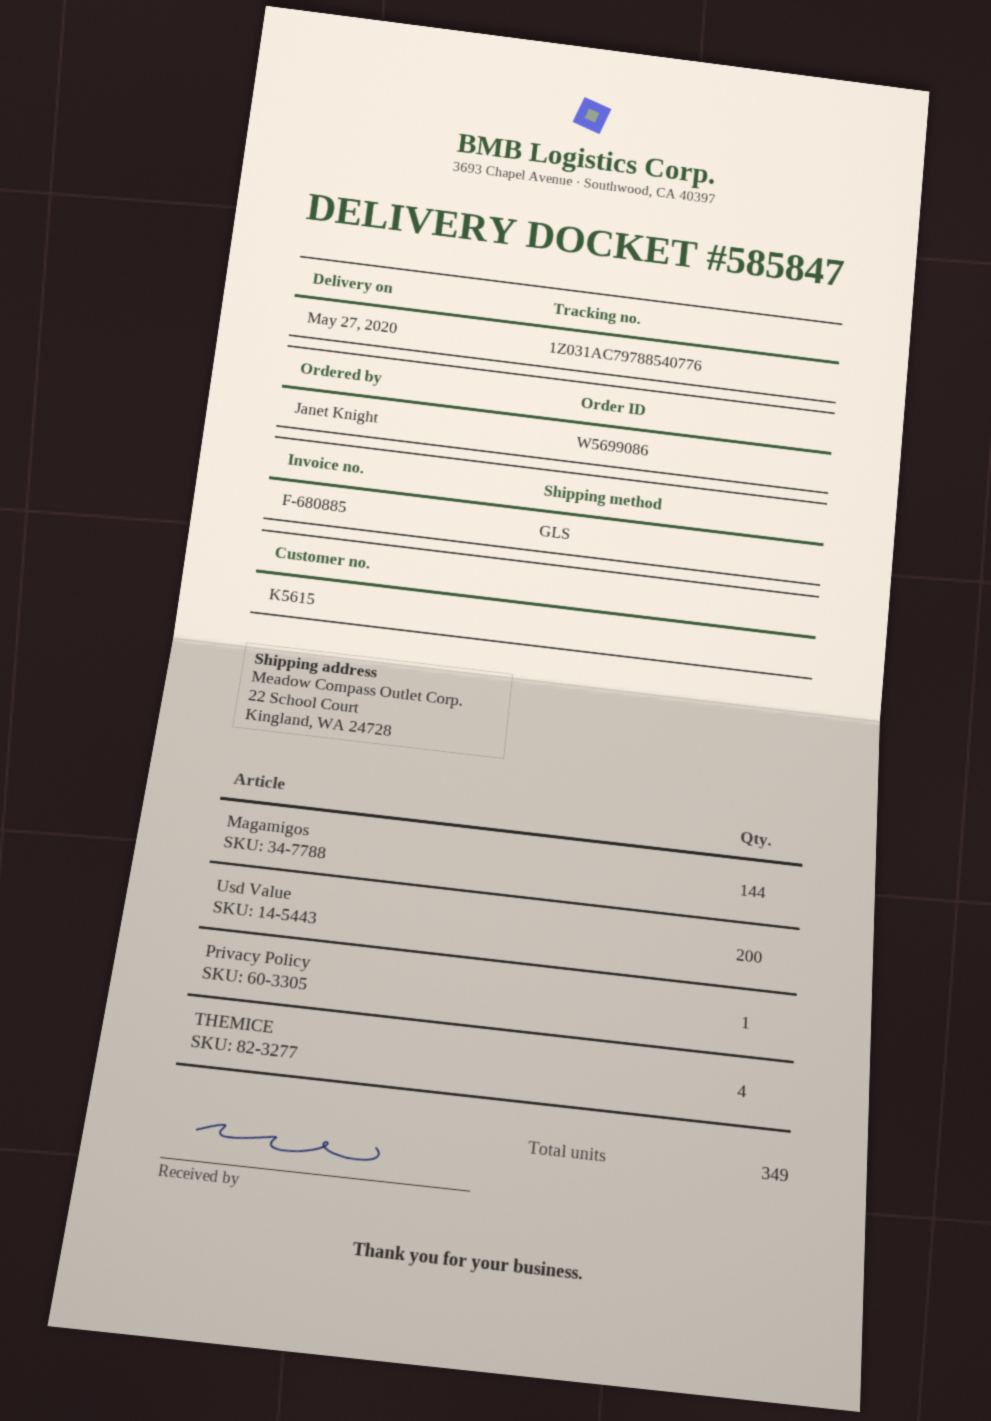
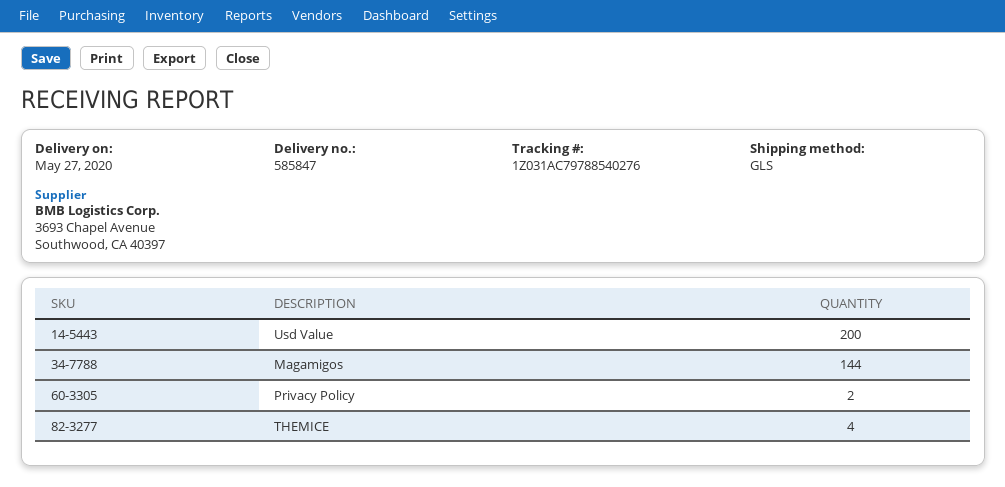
tracking number: 1Z031AC79788540776 -> 1Z031AC79788540276
Privacy Policy: 1 -> 2

